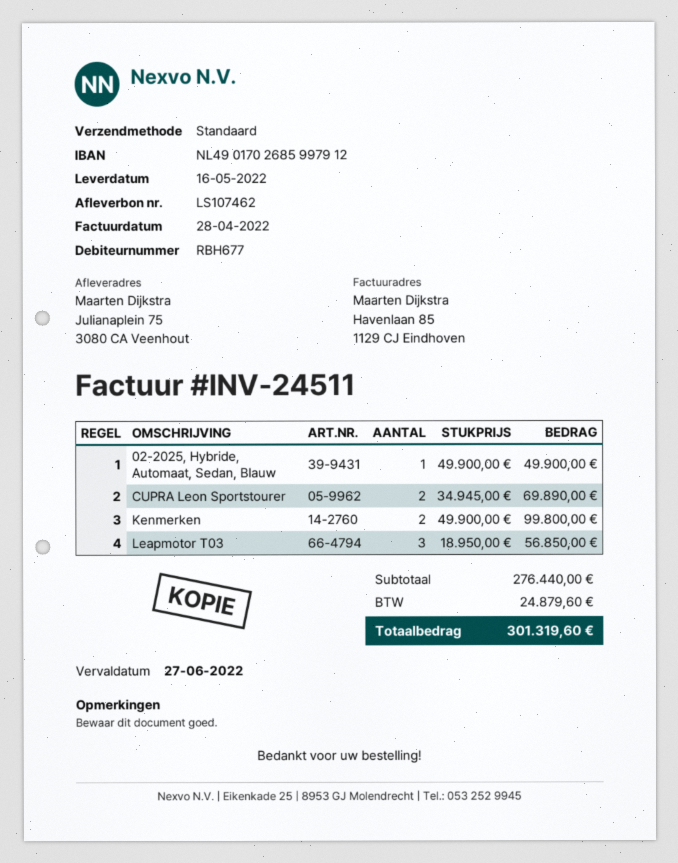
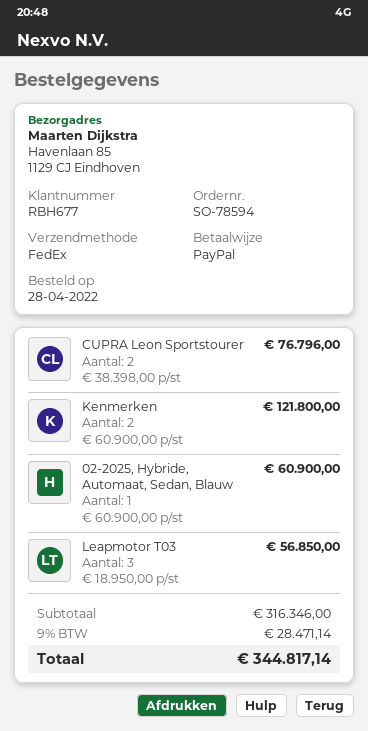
shipping method: standard -> FedEx
ship to: Julianaplein 75, 3080 CA Veenhout -> Havenlaan 85, 1129 CJ Eindhoven
02-2025, Hybride, Automaat, Sedan, Blauw: 1 x 49900.00 = 49900.00 -> 1 x 60900.00 = 60900.00
CUPRA Leon Sportstourer: 2 x 34945.00 = 69890.00 -> 2 x 38398.00 = 76796.00
Kenmerken: 2 x 49900.00 = 99800.00 -> 2 x 60900.00 = 121800.00
subtotal: 276440.00 -> 316346.00
tax: 24879.60 -> 28471.14
total: 301319.60 -> 344817.14

